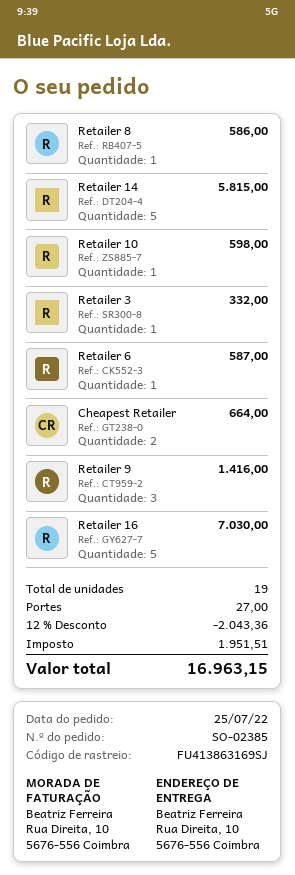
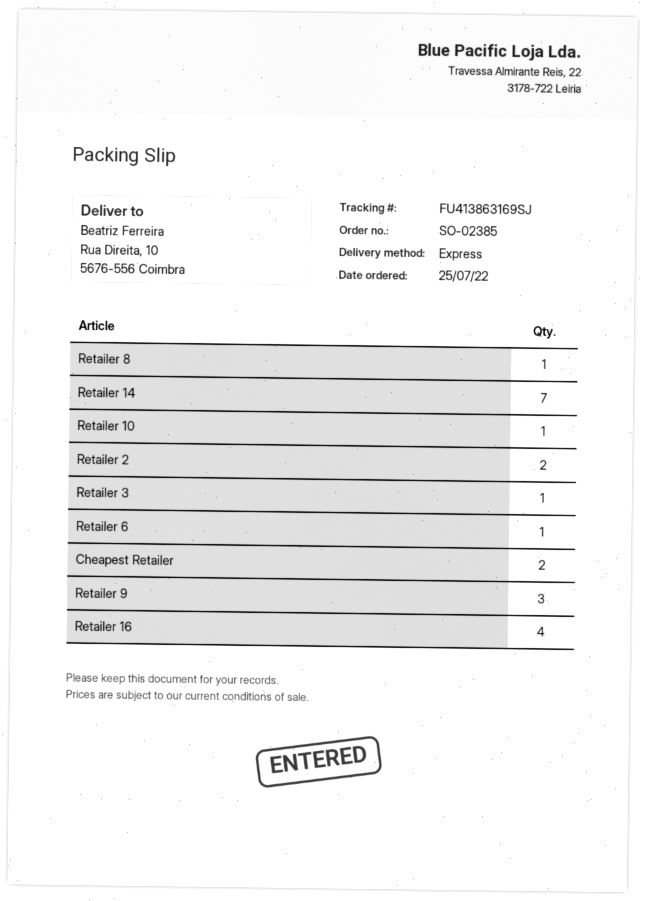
Retailer 14: 5 -> 7
Retailer 16: 5 -> 4
Retailer 2: none -> 2

